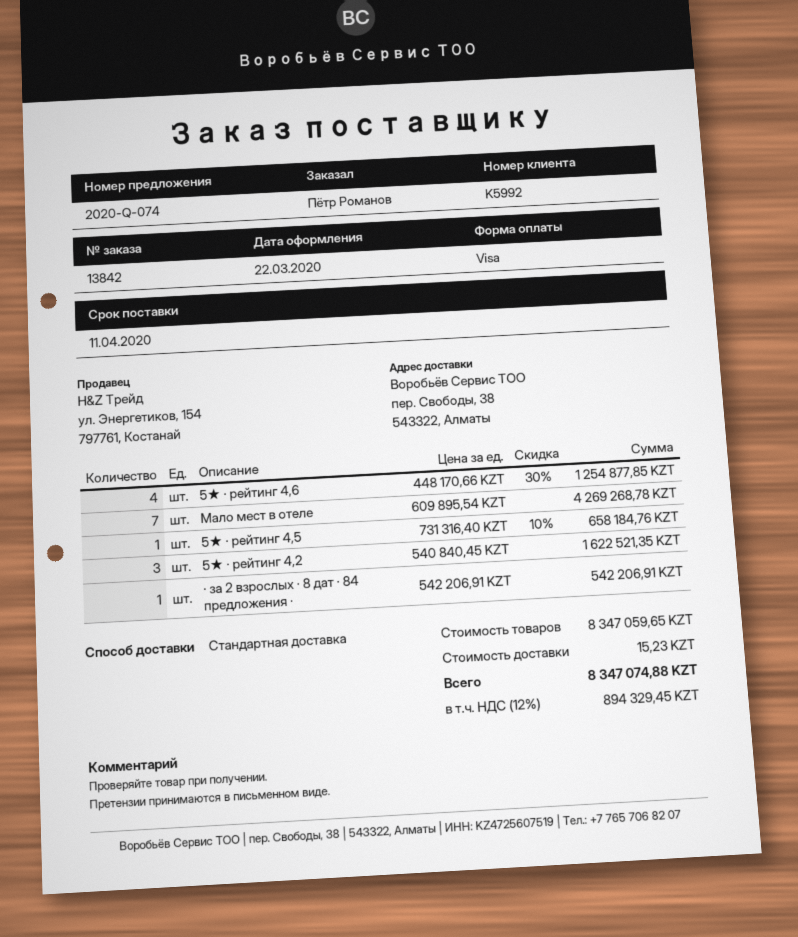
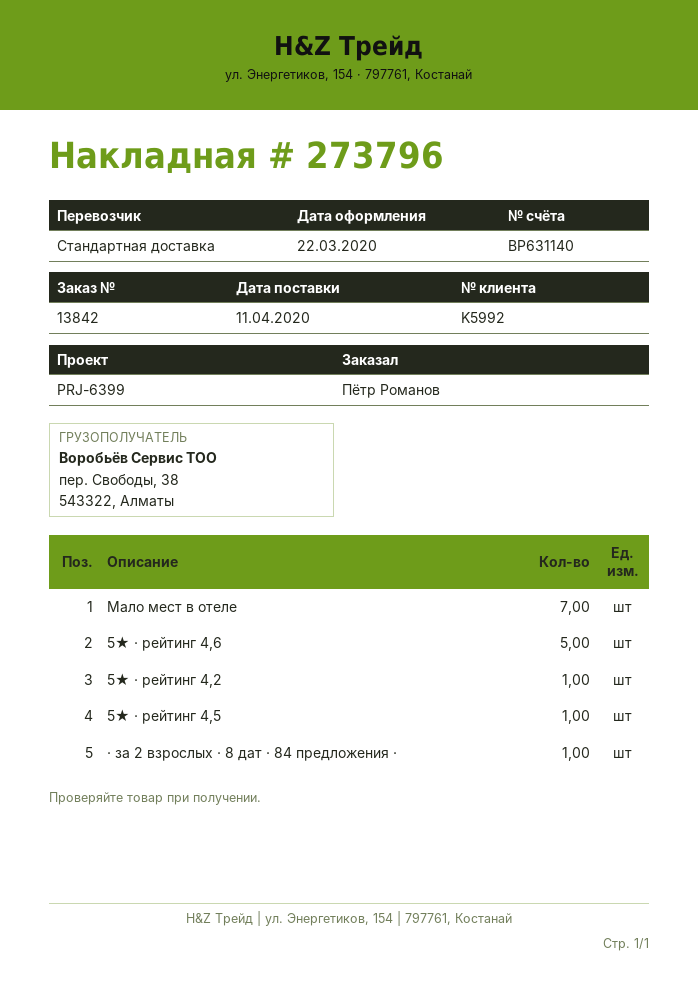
5★ · рейтинг 4,6: 4 -> 5
5★ · рейтинг 4,2: 3 -> 1

